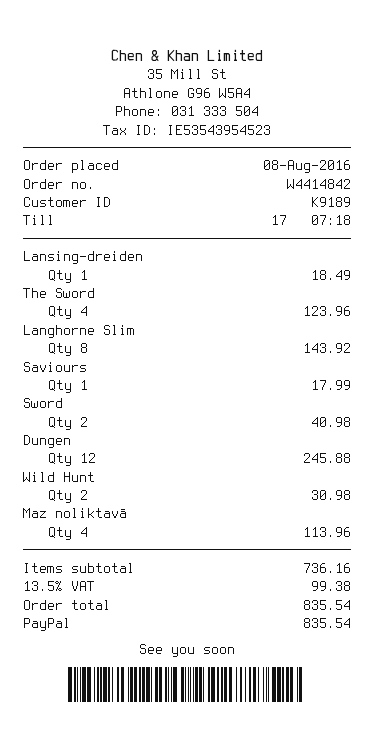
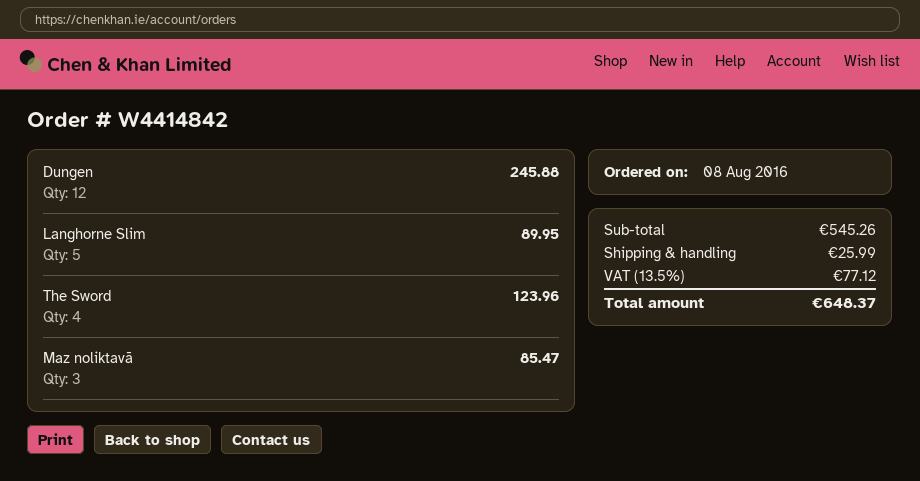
Lansing-dreiden: 1 for 18.49 -> none
Langhorne Slim: 8 for 143.92 -> 5 for 89.95
Saviours: 1 for 17.99 -> none
Sword: 2 for 40.98 -> none
Wild Hunt: 2 for 30.98 -> none
Maz noliktavā: 4 for 113.96 -> 3 for 85.47
subtotal: 736.16 -> 545.26
shipping: none -> 25.99
tax: 13.5% = 99.38 -> 13.5% = 77.12
total: 835.54 -> 648.37

